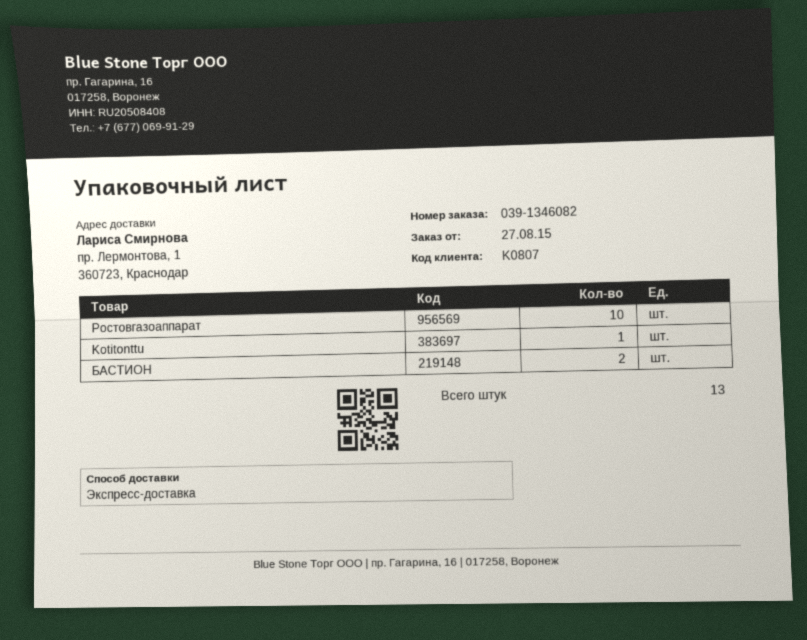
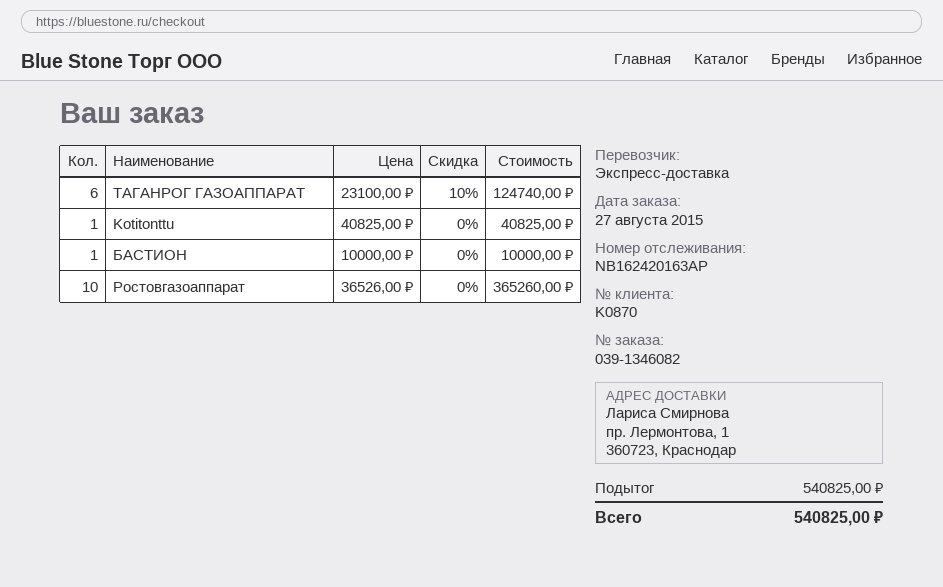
customer number: K0807 -> K0870
БАСТИОН: 2 -> 1
ТАГАНРОГ ГАЗОАППАРАТ: none -> 6

